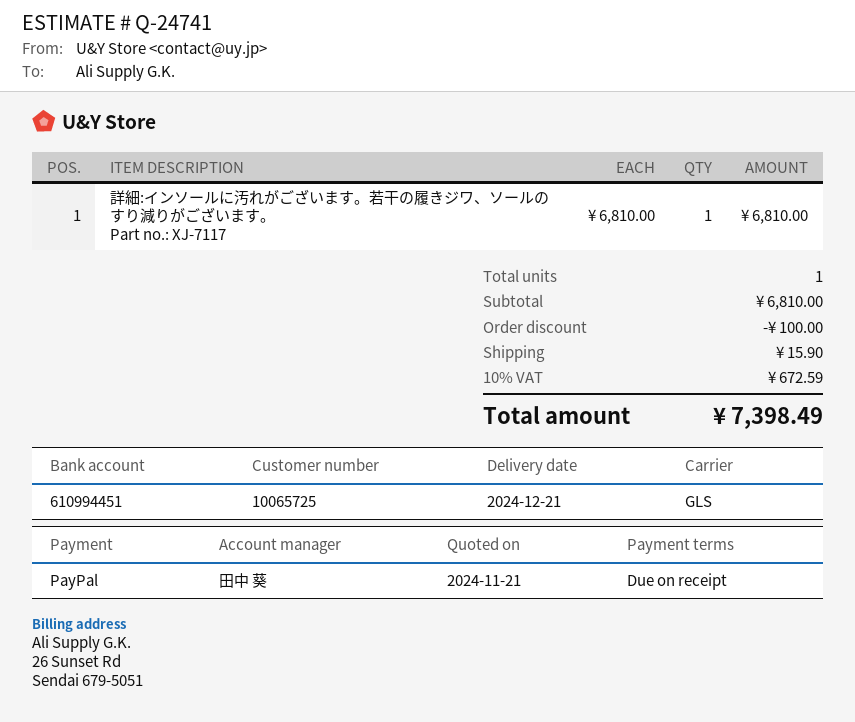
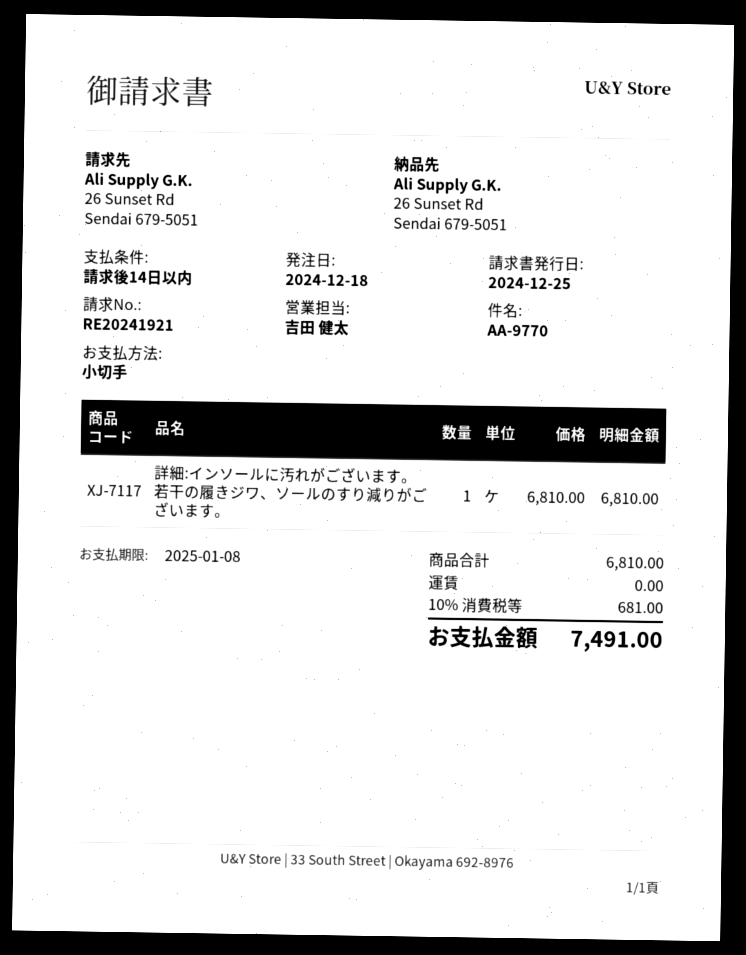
payment terms: on receipt -> 14 days
sales rep: 田中 葵 -> 吉田 健太
payment method: PayPal -> cheque
discount: 100.00 -> none
shipping: 15.90 -> 0.00
tax: 10% = 672.59 -> 10% = 681.00
total: 7398.49 -> 7491.00

